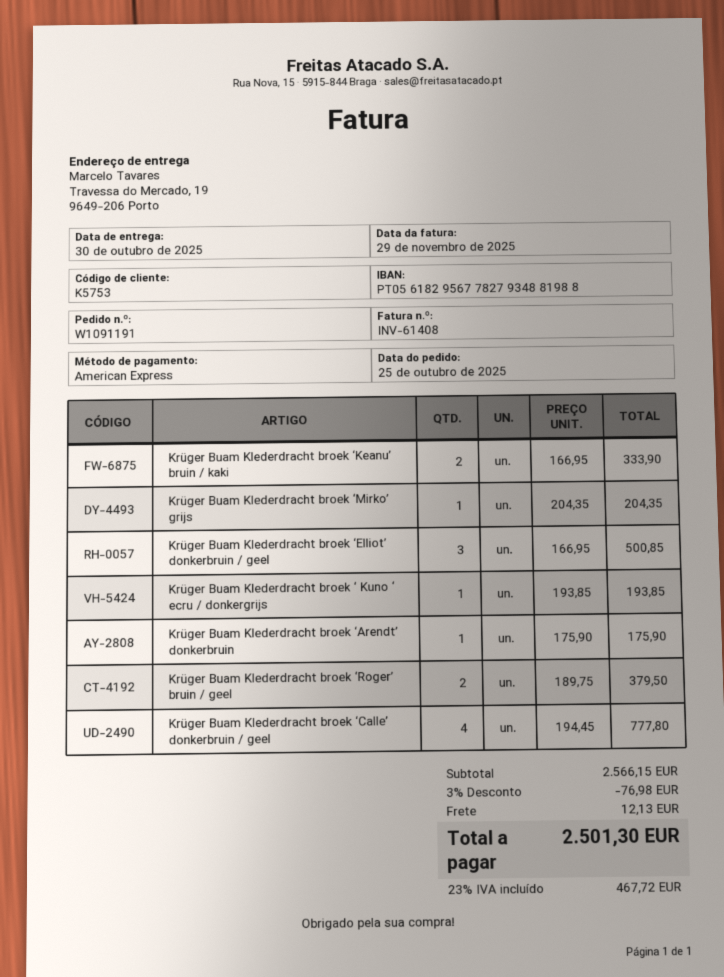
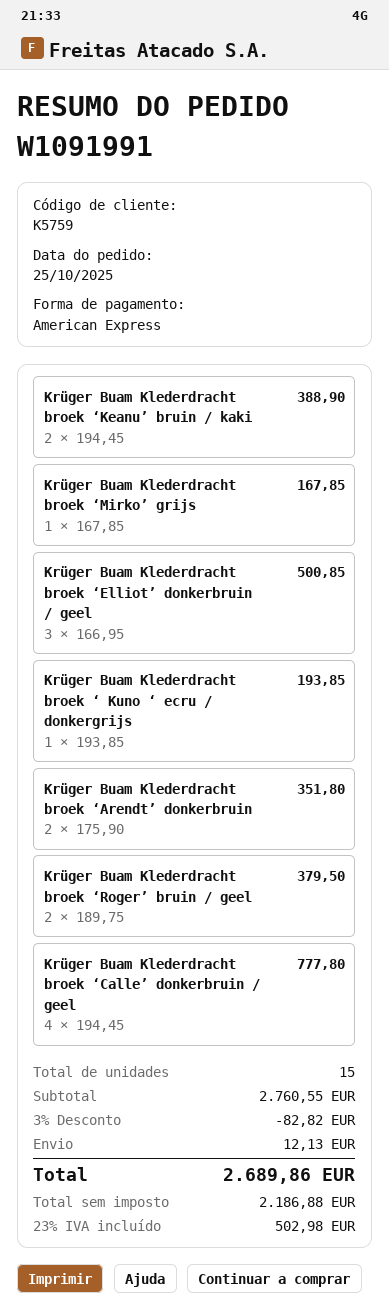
order number: W1091191 -> W1091991
customer number: K5753 -> K5759
Krüger Buam Klederdracht broek ‘Keanu’ bruin / kaki: 2 x 166.95 = 333.90 -> 2 x 194.45 = 388.90
Krüger Buam Klederdracht broek ‘Mirko’ grijs: 1 x 204.35 = 204.35 -> 1 x 167.85 = 167.85
Krüger Buam Klederdracht broek ‘Arendt’ donkerbruin: 1 x 175.90 = 175.90 -> 2 x 175.90 = 351.80
subtotal: 2566.15 -> 2760.55
discount: 3% = 76.98 -> 3% = 82.82
tax: 23% = 467.72 -> 23% = 502.98
total: 2501.30 -> 2689.86

